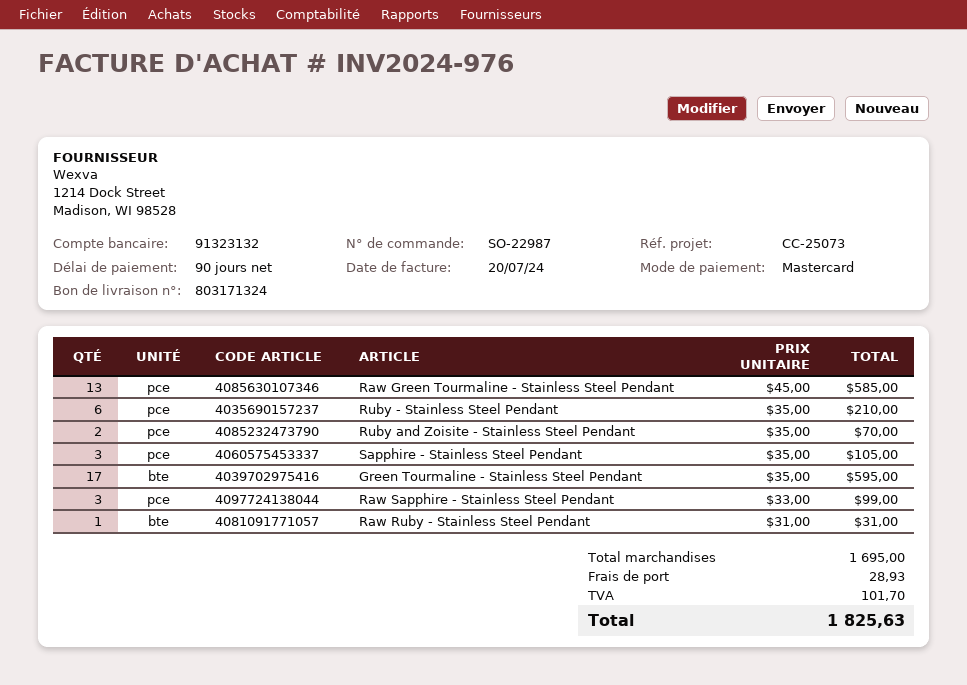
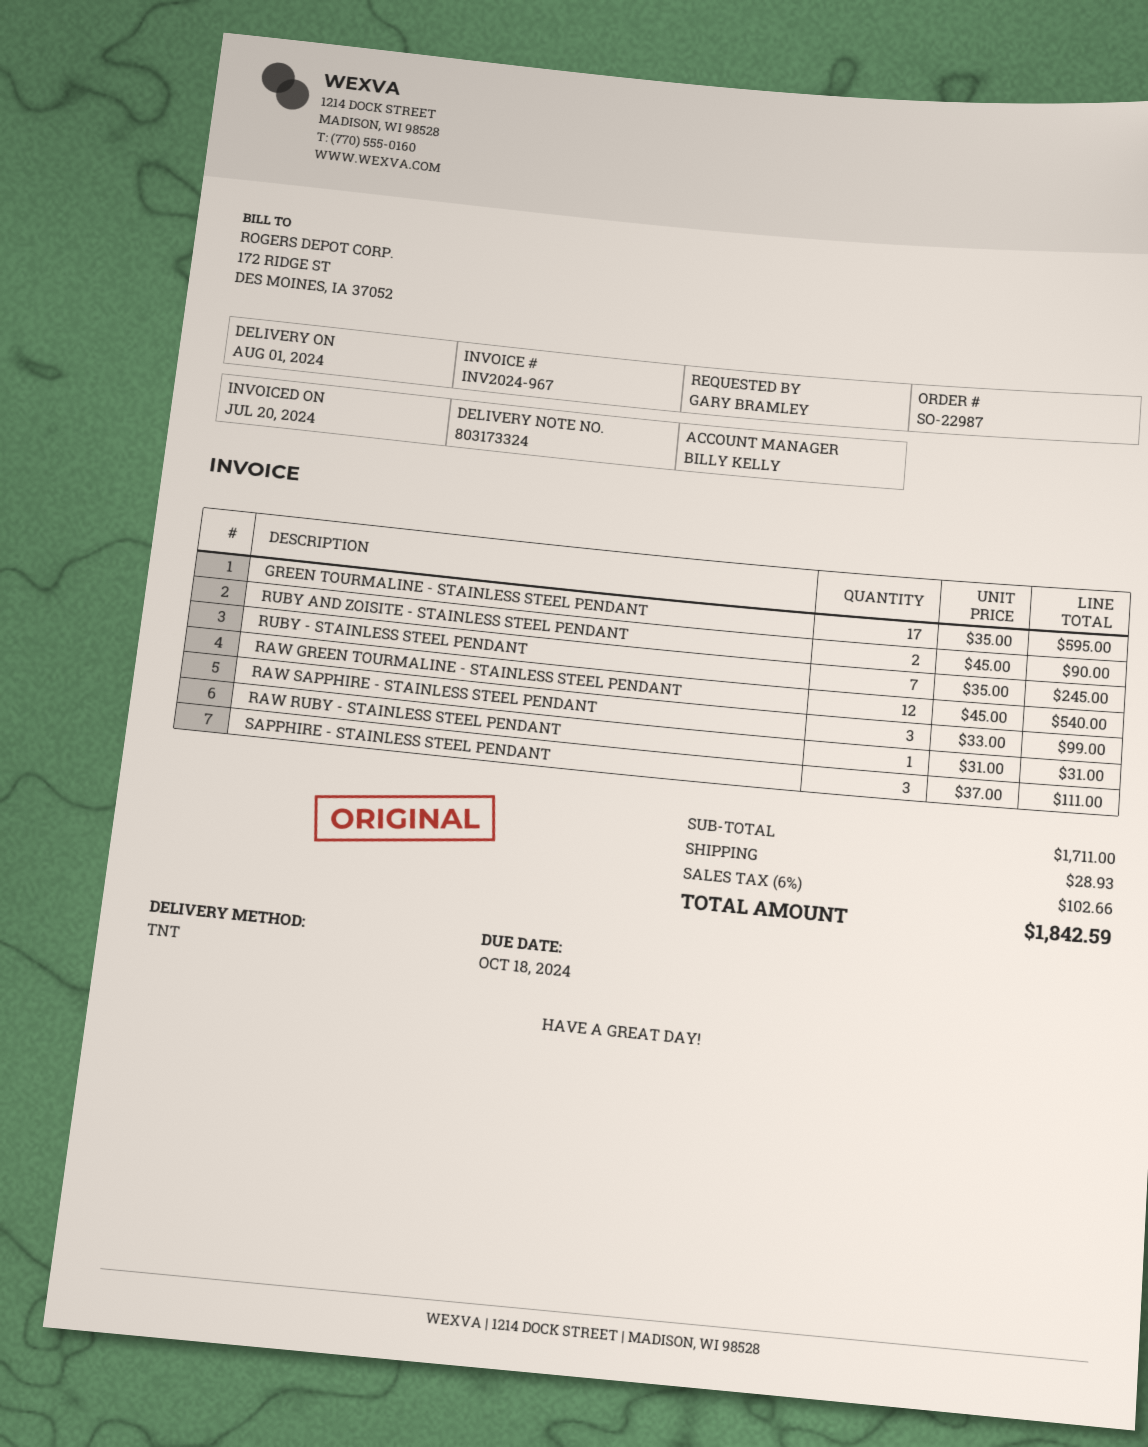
delivery note number: 803171324 -> 803173324
invoice number: INV2024-976 -> INV2024-967
Raw Green Tourmaline - Stainless Steel Pendant: 13 x 45.00 = 585.00 -> 12 x 45.00 = 540.00
Ruby - Stainless Steel Pendant: 6 x 35.00 = 210.00 -> 7 x 35.00 = 245.00
Ruby and Zoisite - Stainless Steel Pendant: 2 x 35.00 = 70.00 -> 2 x 45.00 = 90.00
Sapphire - Stainless Steel Pendant: 3 x 35.00 = 105.00 -> 3 x 37.00 = 111.00
subtotal: 1695.00 -> 1711.00
tax: 101.70 -> 102.66
total: 1825.63 -> 1842.59

